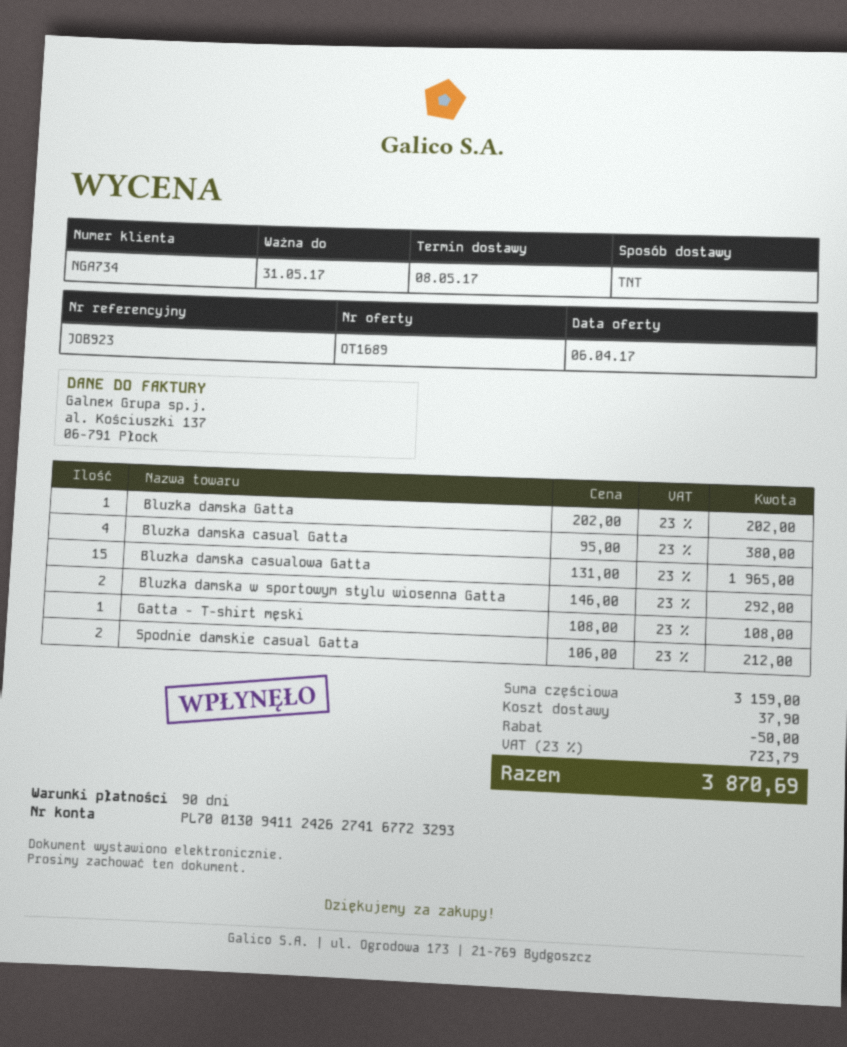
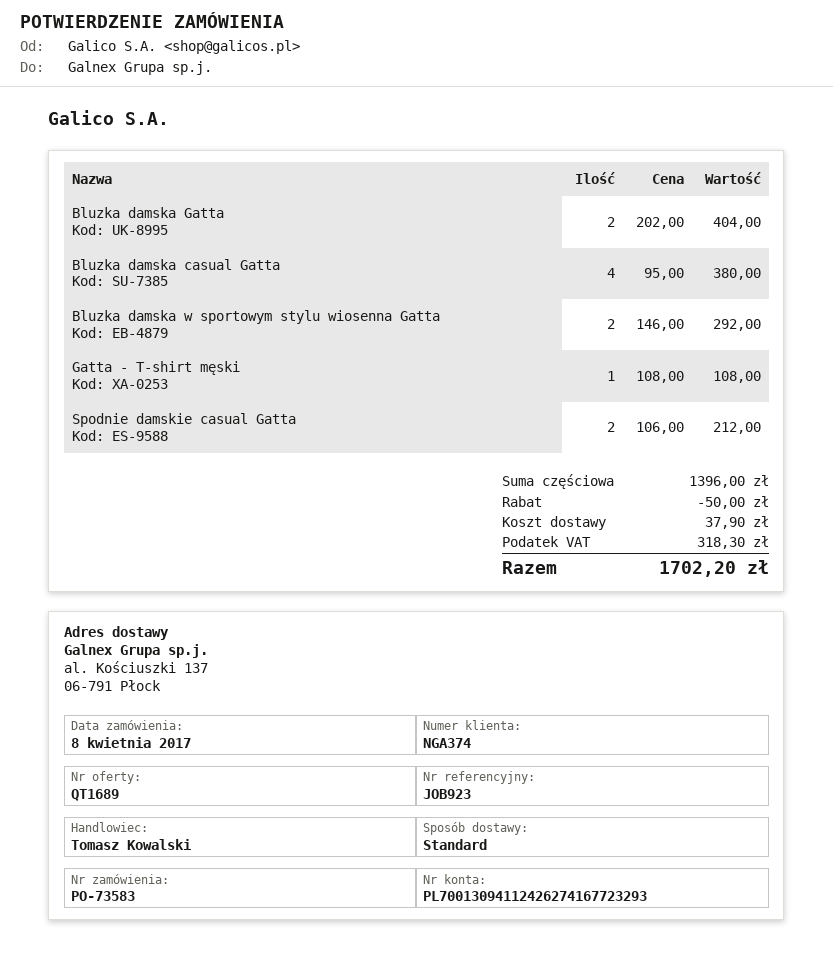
customer number: NGA734 -> NGA374
shipping method: TNT -> standard
Bluzka damska Gatta: 1 x 202.00 = 202.00 -> 2 x 202.00 = 404.00
Bluzka damska casualowa Gatta: 15 x 131.00 = 1965.00 -> none
subtotal: 3159.00 -> 1396.00
tax: 723.79 -> 318.30
total: 3870.69 -> 1702.20

